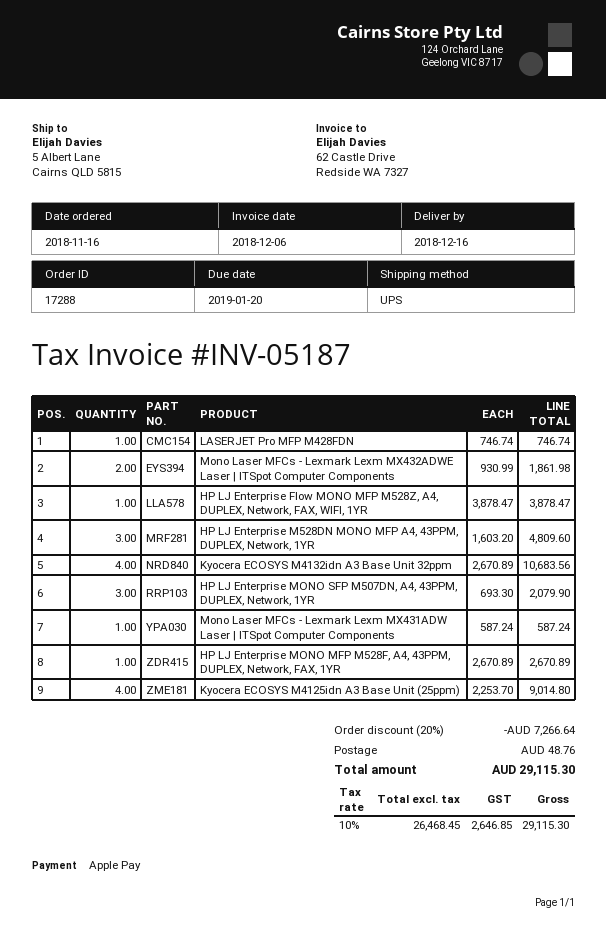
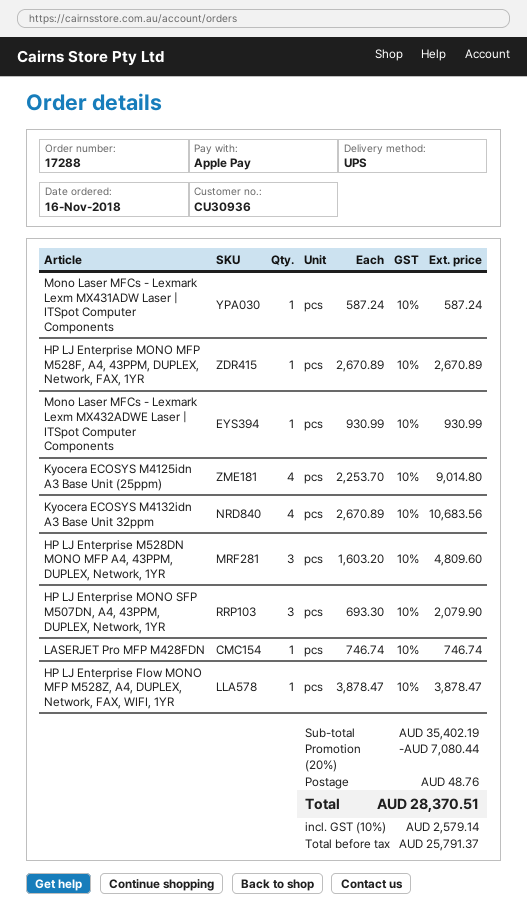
Mono Laser MFCs - Lexmark Lexm MX432ADWE Laser | ITSpot Computer Components: 2 x 930.99 = 1861.98 -> 1 x 930.99 = 930.99
discount: 20% = 7266.64 -> 20% = 7080.44
net: 26468.45 -> 25791.37
tax: 10% = 2646.85 -> 10% = 2579.14
total: 29115.30 -> 28370.51

